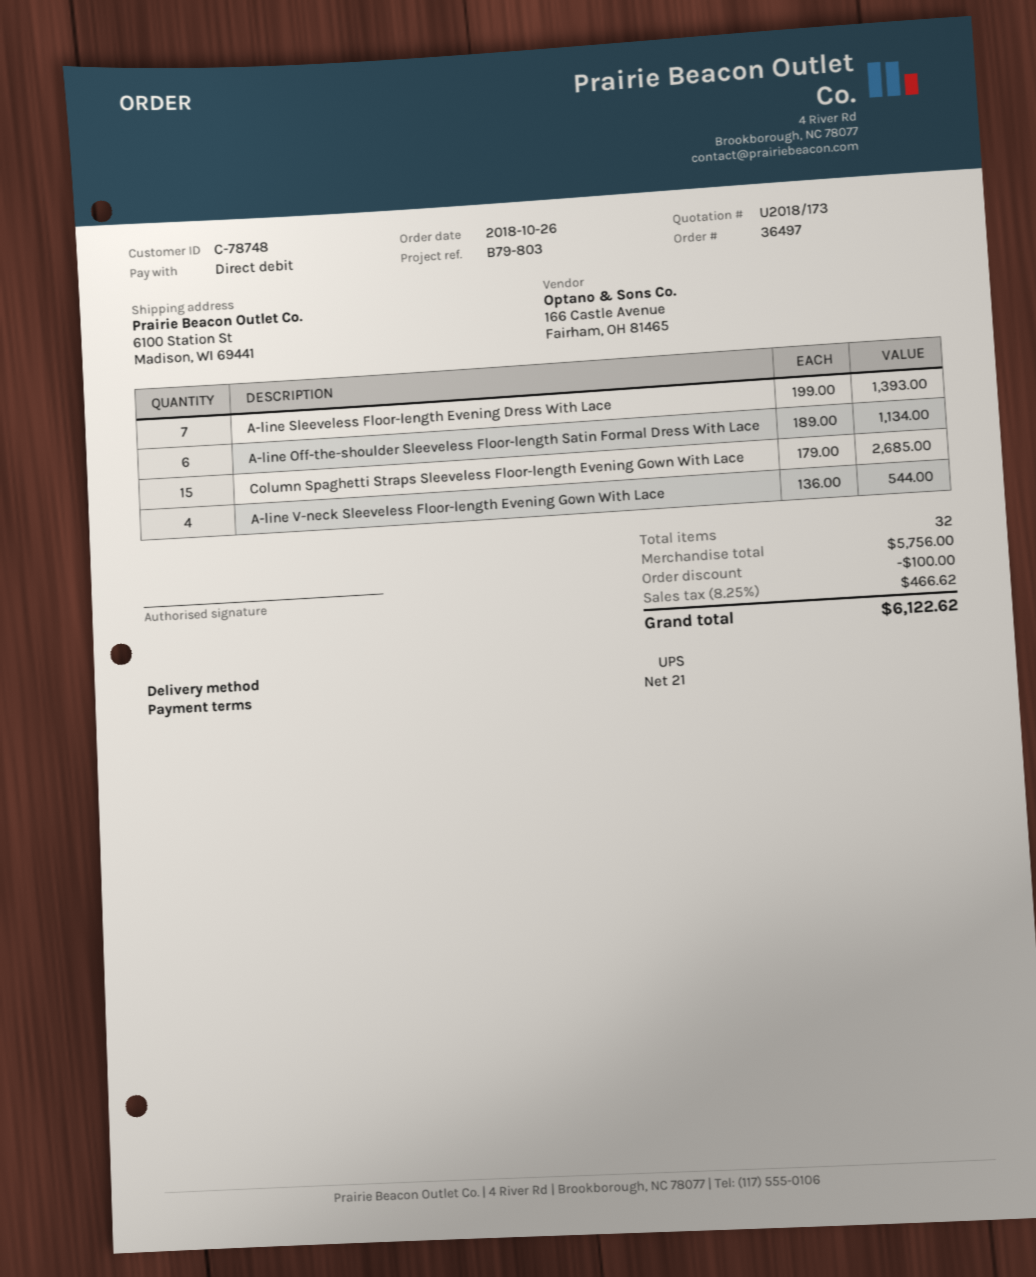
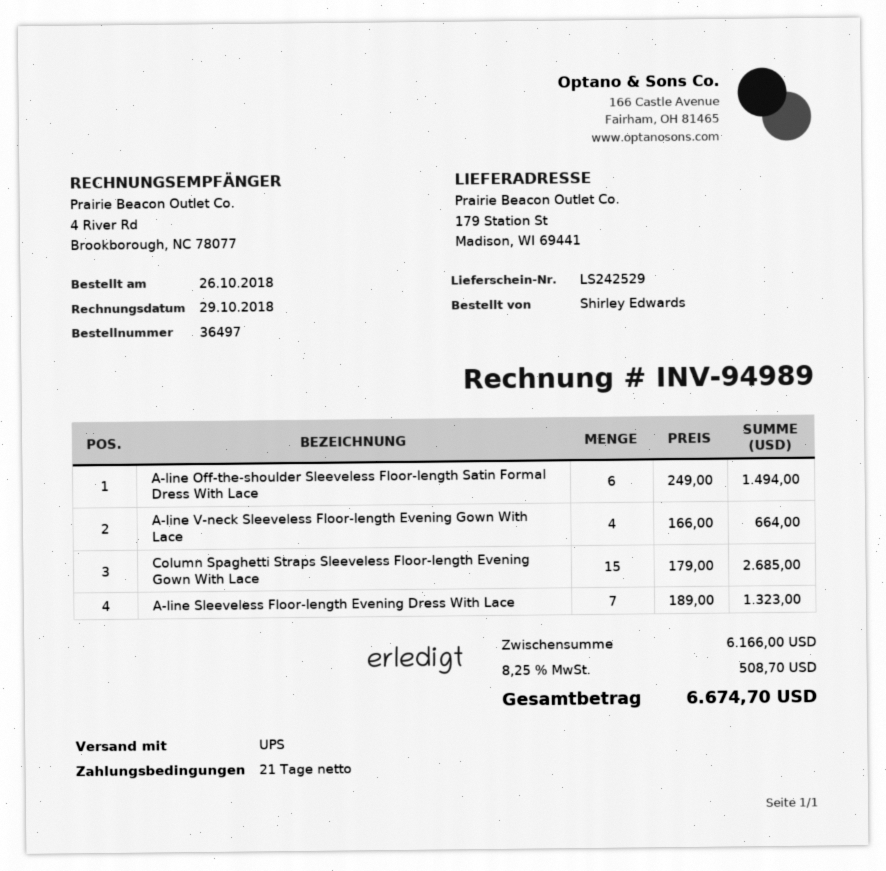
ship to: 6100 Station St, Madison, WI 69441 -> 179 Station St, Madison, WI 69441
A-line Sleeveless Floor-length Evening Dress With Lace: 7 x 199.00 = 1393.00 -> 7 x 189.00 = 1323.00
A-line Off-the-shoulder Sleeveless Floor-length Satin Formal Dress With Lace: 6 x 189.00 = 1134.00 -> 6 x 249.00 = 1494.00
A-line V-neck Sleeveless Floor-length Evening Gown With Lace: 4 x 136.00 = 544.00 -> 4 x 166.00 = 664.00
subtotal: 5756.00 -> 6166.00
discount: 100.00 -> none
tax: 8.25% = 466.62 -> 8.25% = 508.70
total: 6122.62 -> 6674.70

